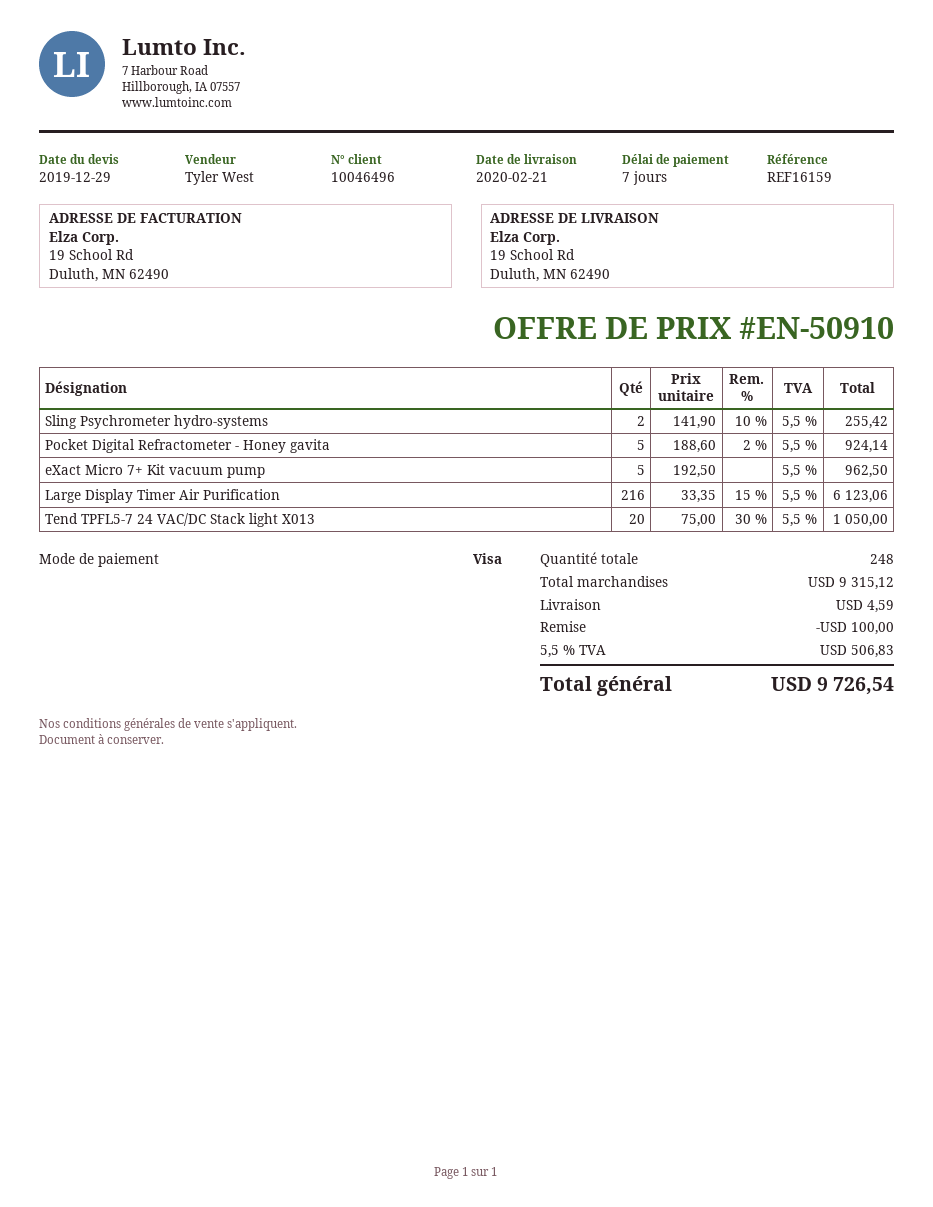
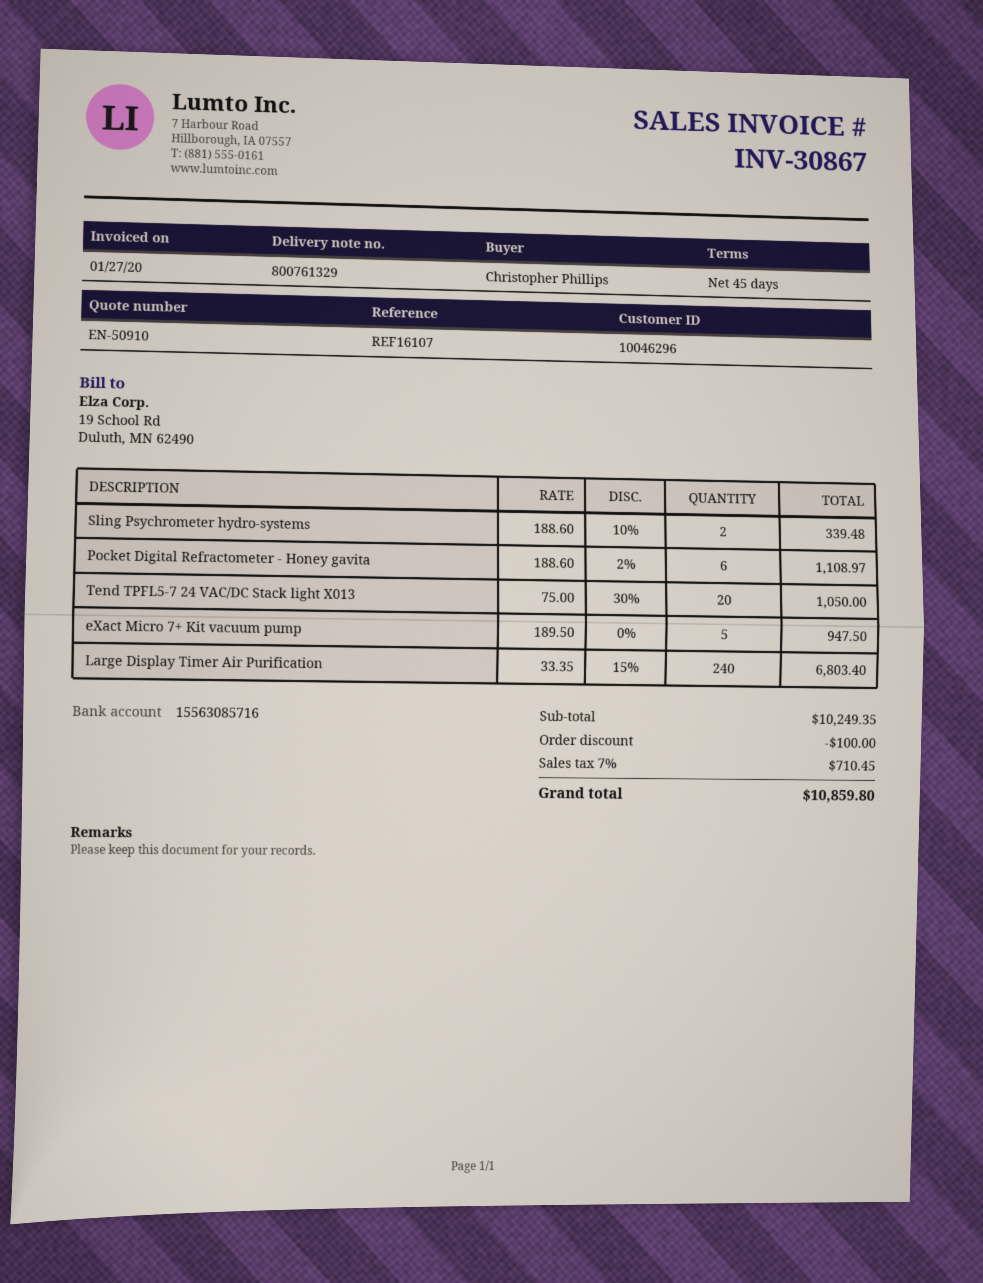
payment terms: 7 days -> 45 days
customer number: 10046496 -> 10046296
reference: REF16159 -> REF16107
Sling Psychrometer hydro-systems: 2 x 141.90 - 10% = 255.42 -> 2 x 188.60 - 10% = 339.48
Pocket Digital Refractometer - Honey gavita: 5 x 188.60 - 2% = 924.14 -> 6 x 188.60 - 2% = 1108.97
eXact Micro 7+ Kit vacuum pump: 5 x 192.50 = 962.50 -> 5 x 189.50 = 947.50
Large Display Timer Air Purification: 216 x 33.35 - 15% = 6123.06 -> 240 x 33.35 - 15% = 6803.40
subtotal: 9315.12 -> 10249.35
shipping: 4.59 -> none
tax: 5.5% = 506.83 -> 7% = 710.45
total: 9726.54 -> 10859.80

